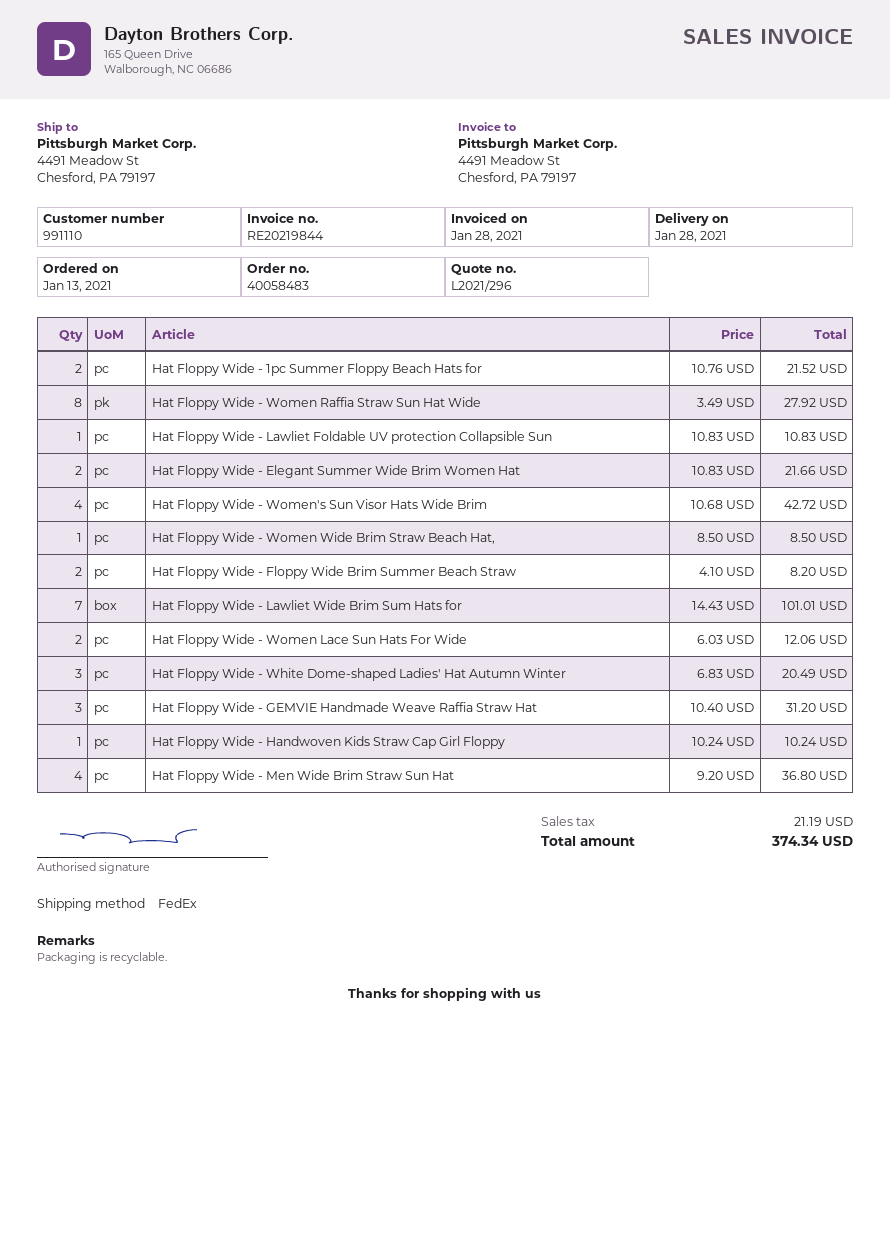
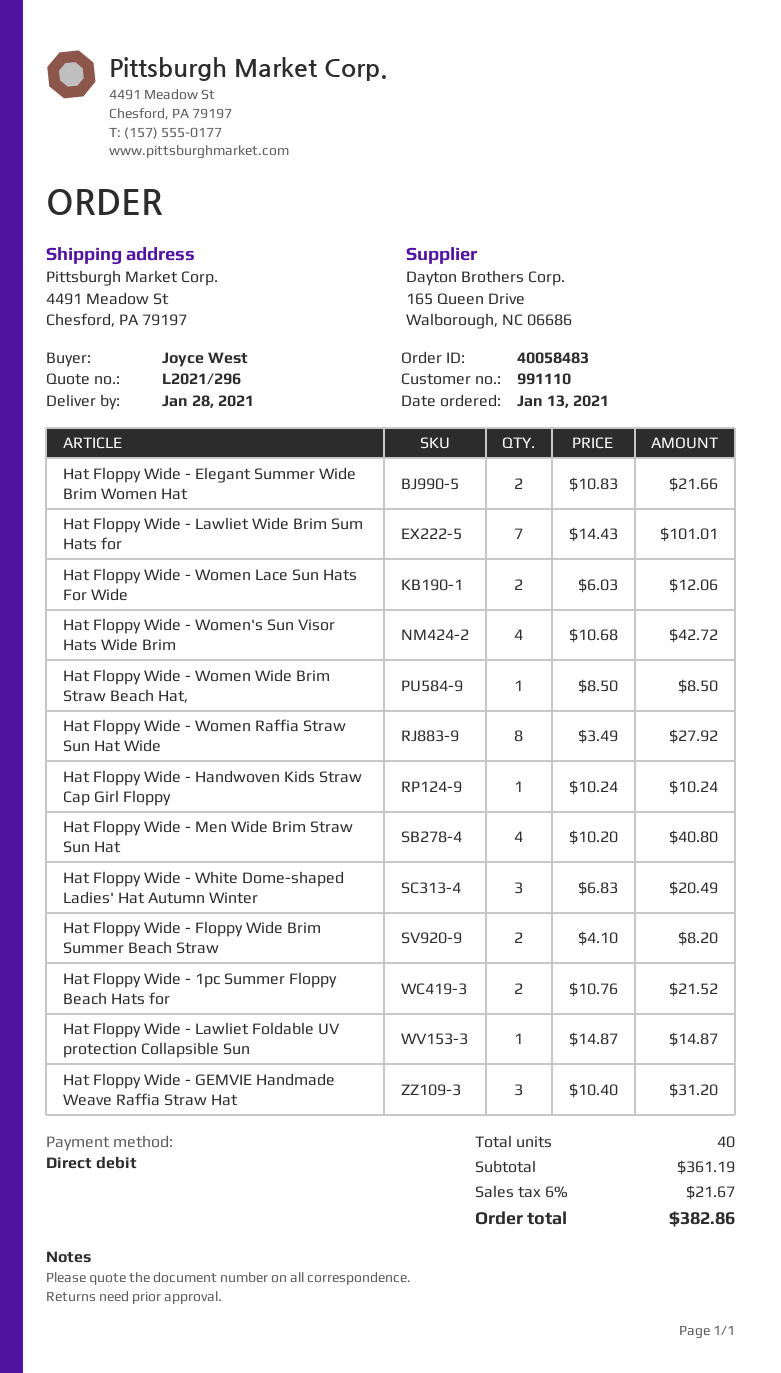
Hat Floppy Wide - Lawliet Foldable UV protection Collapsible Sun: 1 x 10.83 = 10.83 -> 1 x 14.87 = 14.87
Hat Floppy Wide - Men Wide Brim Straw Sun Hat: 4 x 9.20 = 36.80 -> 4 x 10.20 = 40.80
tax: 21.19 -> 21.67
total: 374.34 -> 382.86

